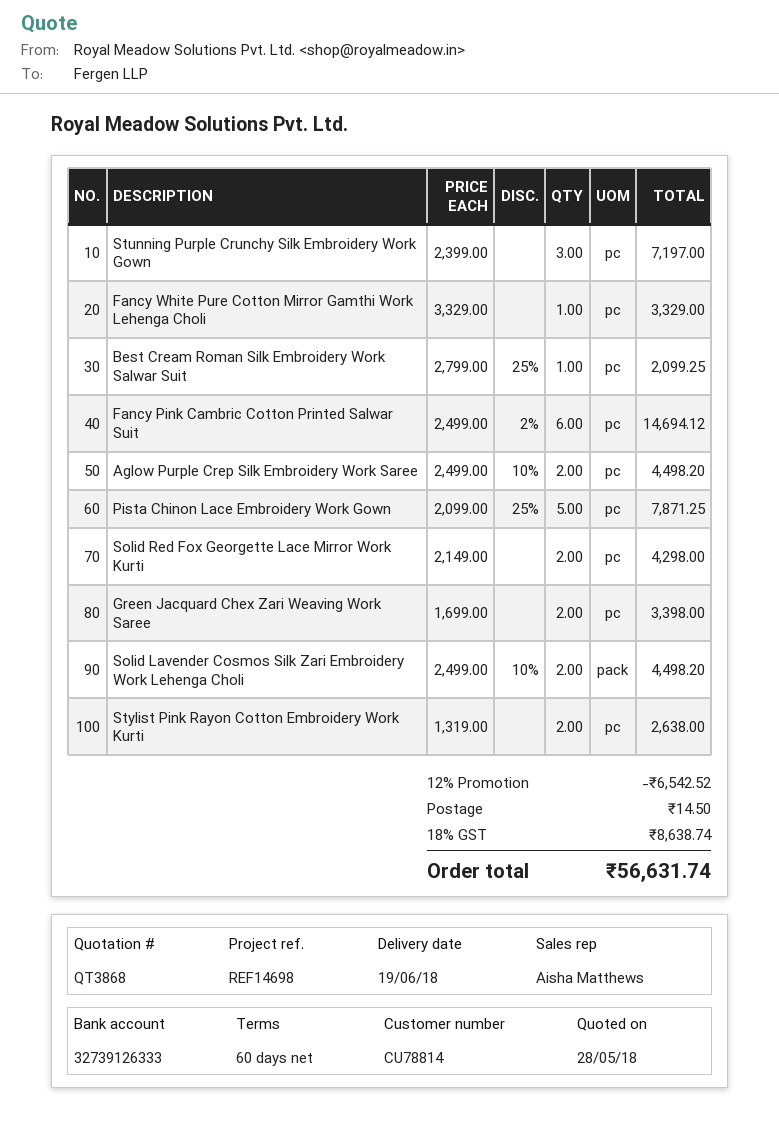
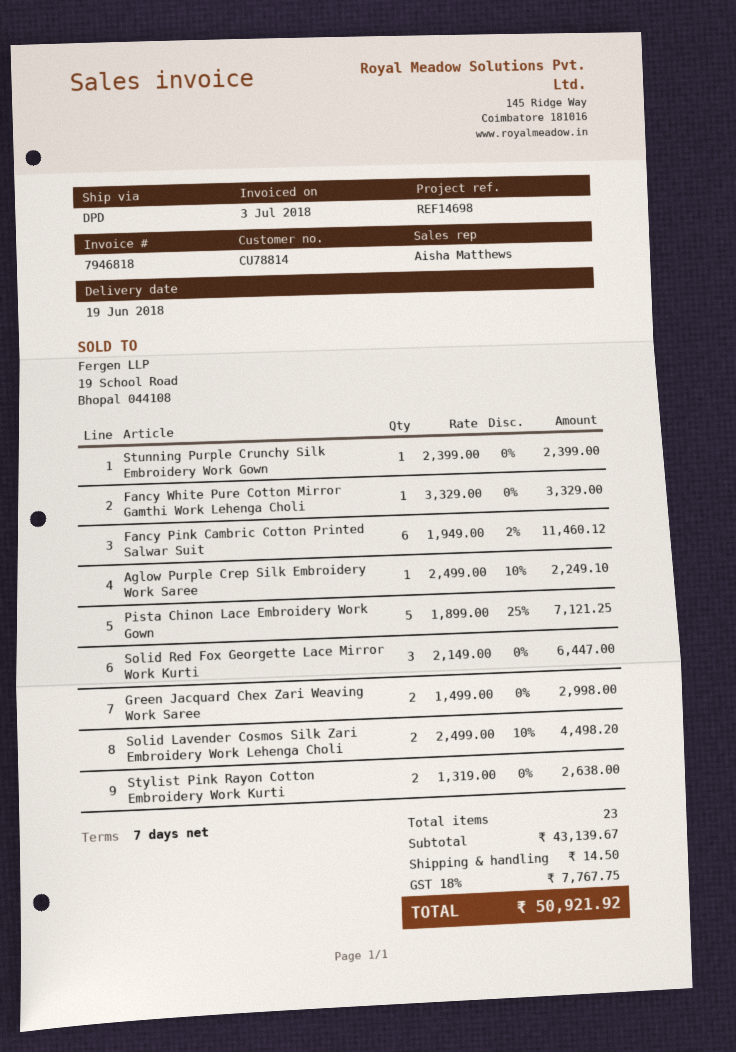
payment terms: 60 days -> 7 days
Stunning Purple Crunchy Silk Embroidery Work Gown: 3 x 2399.00 = 7197.00 -> 1 x 2399.00 = 2399.00
Best Cream Roman Silk Embroidery Work Salwar Suit: 1 x 2799.00 - 25% = 2099.25 -> none
Fancy Pink Cambric Cotton Printed Salwar Suit: 6 x 2499.00 - 2% = 14694.12 -> 6 x 1949.00 - 2% = 11460.12
Aglow Purple Crep Silk Embroidery Work Saree: 2 x 2499.00 - 10% = 4498.20 -> 1 x 2499.00 - 10% = 2249.10
Pista Chinon Lace Embroidery Work Gown: 5 x 2099.00 - 25% = 7871.25 -> 5 x 1899.00 - 25% = 7121.25
Solid Red Fox Georgette Lace Mirror Work Kurti: 2 x 2149.00 = 4298.00 -> 3 x 2149.00 = 6447.00
Green Jacquard Chex Zari Weaving Work Saree: 2 x 1699.00 = 3398.00 -> 2 x 1499.00 = 2998.00
discount: 12% = 6542.52 -> none
tax: 18% = 8638.74 -> 18% = 7767.75
total: 56631.74 -> 50921.92

